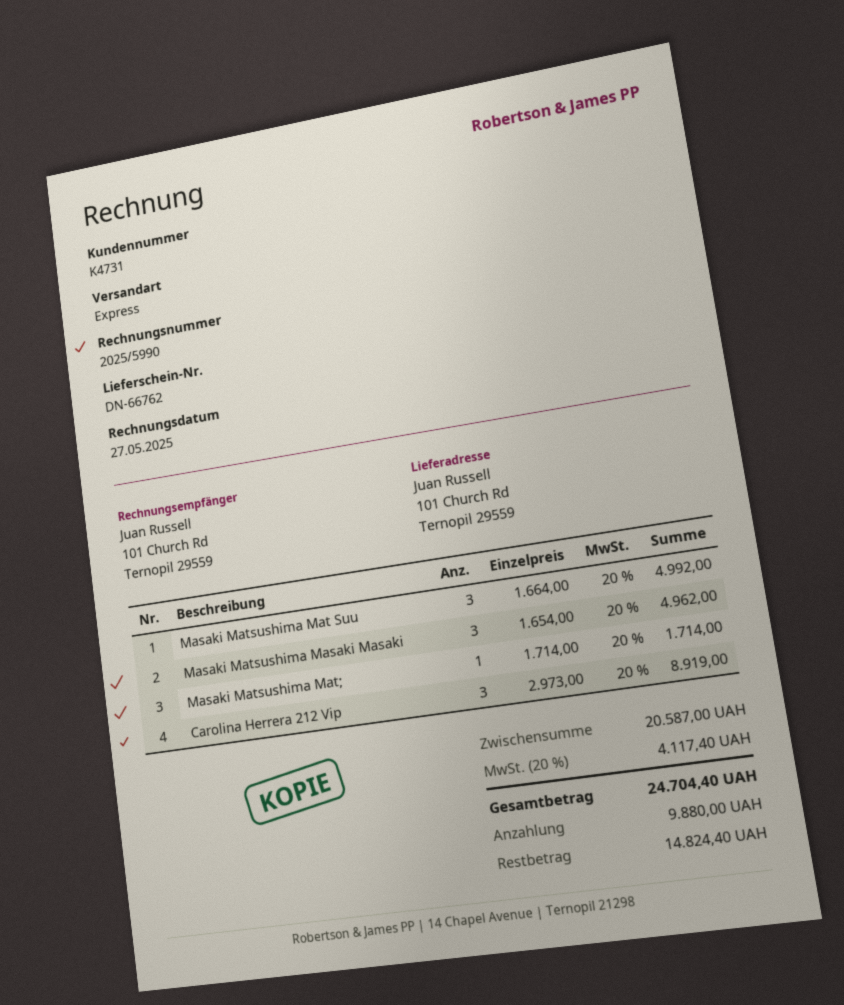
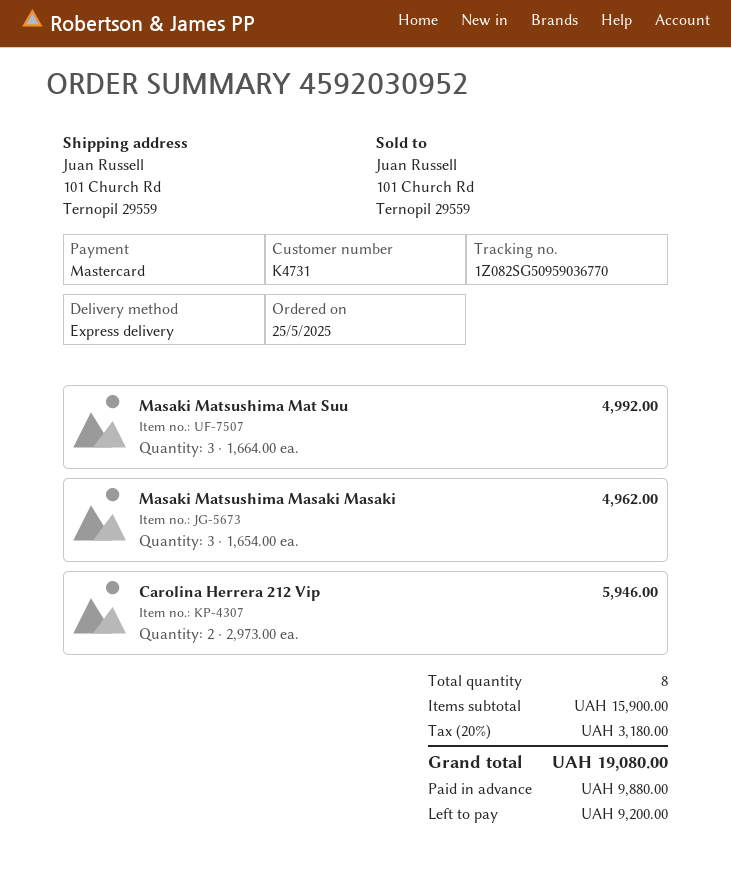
Masaki Matsushima Mat;: 1 x 1714.00 = 1714.00 -> none
Carolina Herrera 212 Vip: 3 x 2973.00 = 8919.00 -> 2 x 2973.00 = 5946.00
subtotal: 20587.00 -> 15900.00
tax: 20% = 4117.40 -> 20% = 3180.00
total: 24704.40 -> 19080.00
balance: 14824.40 -> 9200.00

